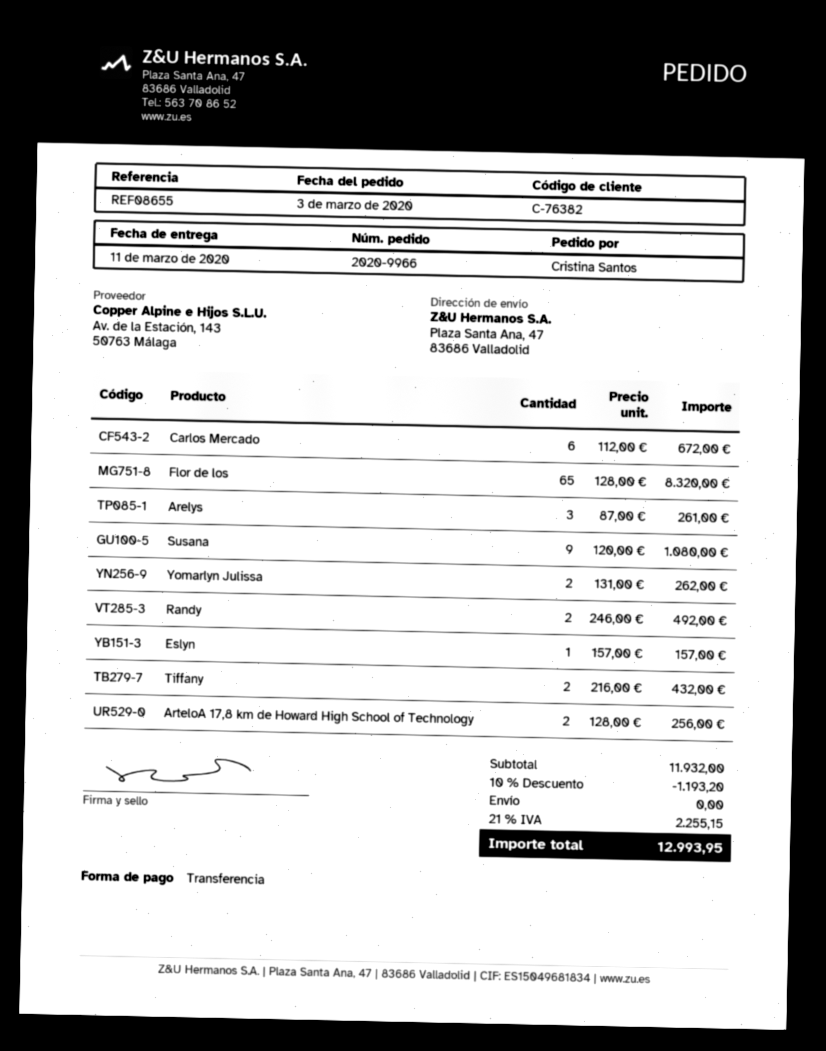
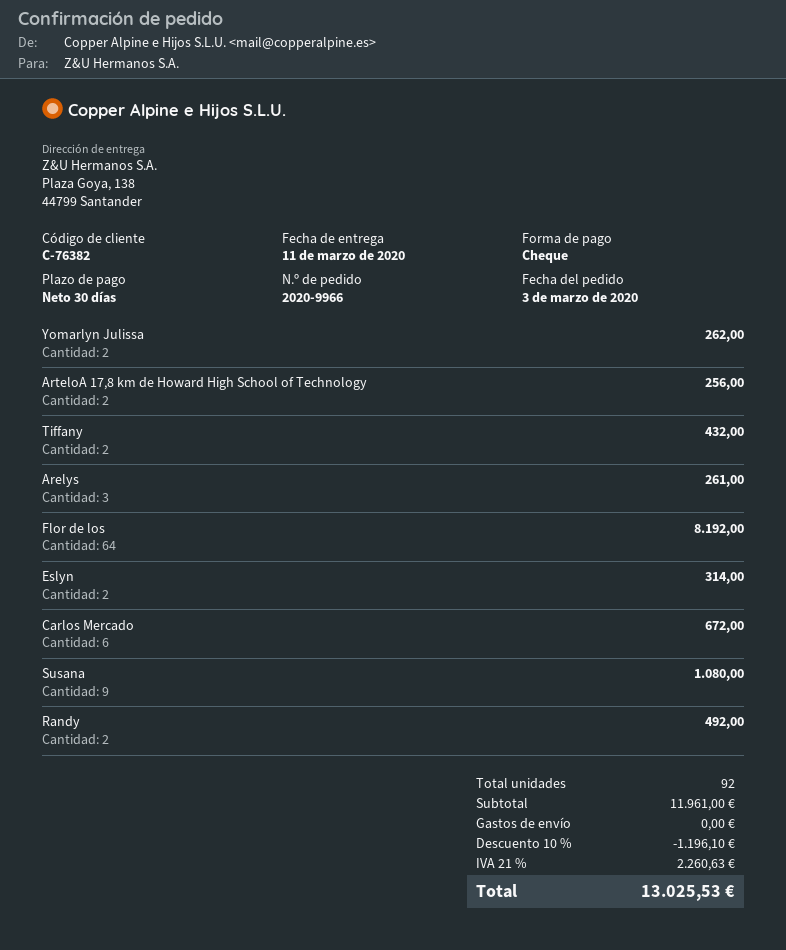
payment method: bank transfer -> cheque
ship to: Plaza Santa Ana, 47, 83686 Valladolid -> Plaza Goya, 138, 44799 Santander
Flor de los: 65 for 8320.00 -> 64 for 8192.00
Eslyn: 1 for 157.00 -> 2 for 314.00
subtotal: 11932.00 -> 11961.00
discount: 10% = 1193.20 -> 10% = 1196.10
tax: 21% = 2255.15 -> 21% = 2260.63
total: 12993.95 -> 13025.53

